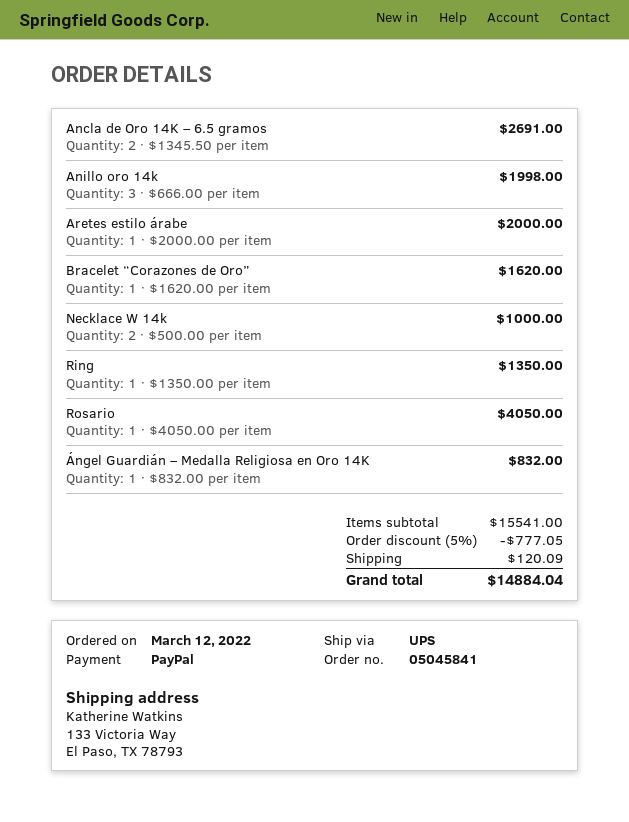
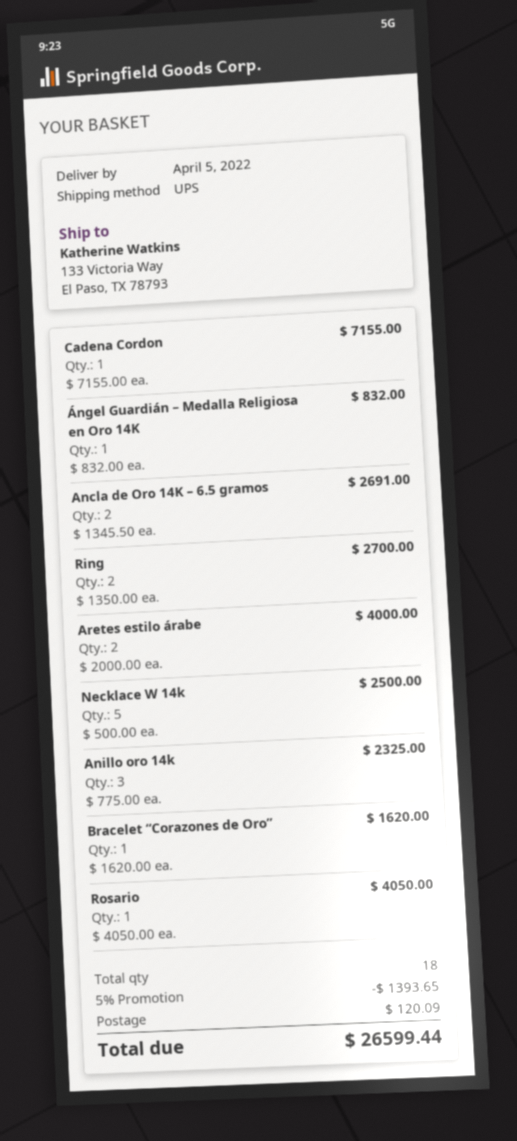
Anillo oro 14k: 3 x 666.00 = 1998.00 -> 3 x 775.00 = 2325.00
Aretes estilo árabe: 1 x 2000.00 = 2000.00 -> 2 x 2000.00 = 4000.00
Necklace W 14k: 2 x 500.00 = 1000.00 -> 5 x 500.00 = 2500.00
Ring: 1 x 1350.00 = 1350.00 -> 2 x 1350.00 = 2700.00
Cadena Cordon: none -> 1 x 7155.00 = 7155.00
discount: 5% = 777.05 -> 5% = 1393.65
total: 14884.04 -> 26599.44

